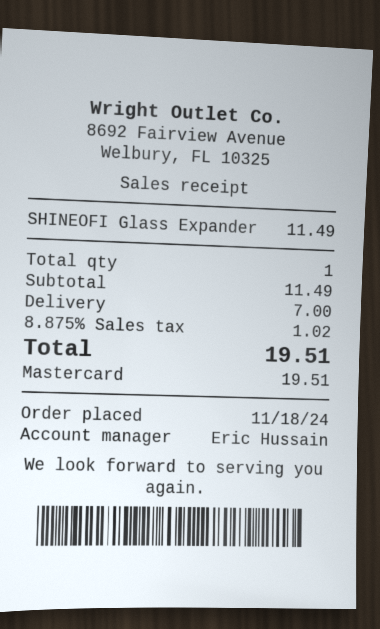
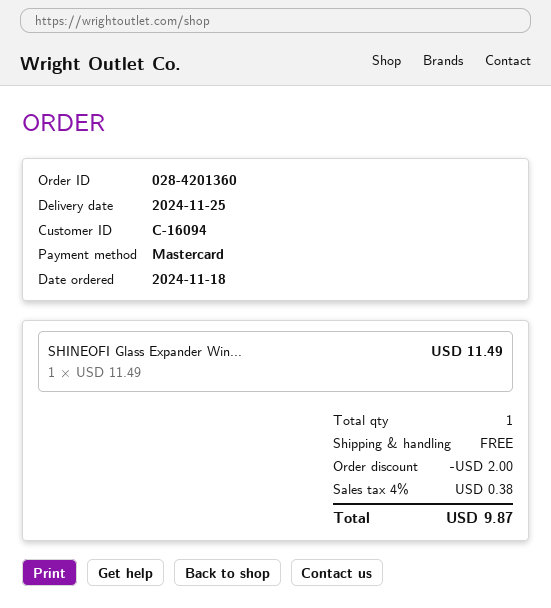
discount: none -> 2.00
shipping: 7.00 -> 0.00
tax: 8.875% = 1.02 -> 4% = 0.38
total: 19.51 -> 9.87

